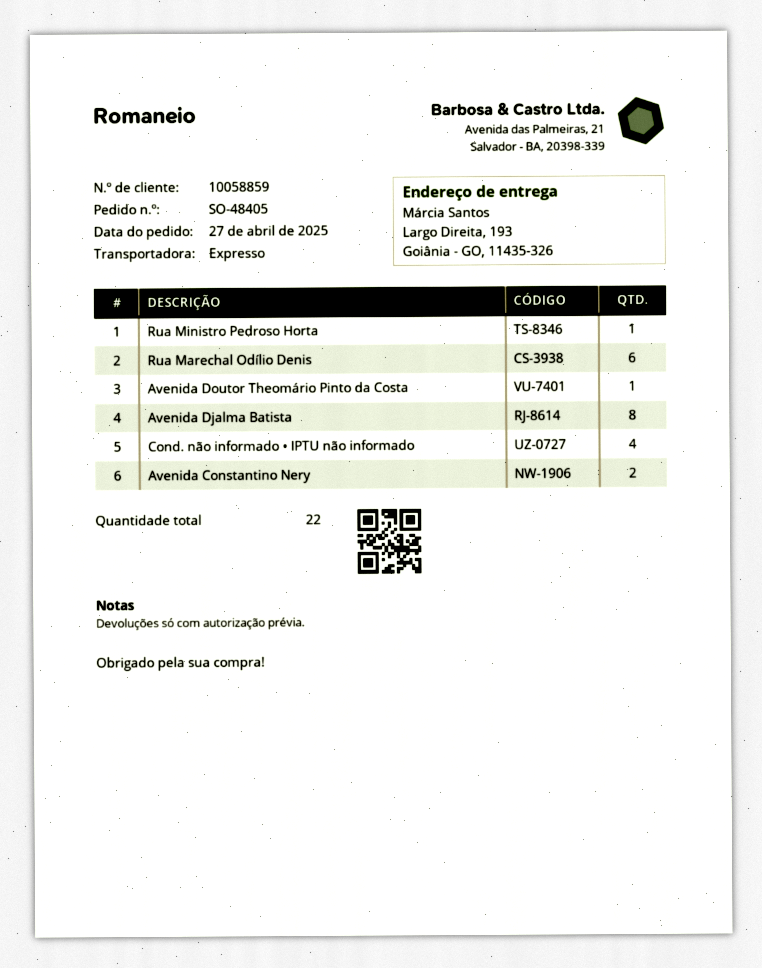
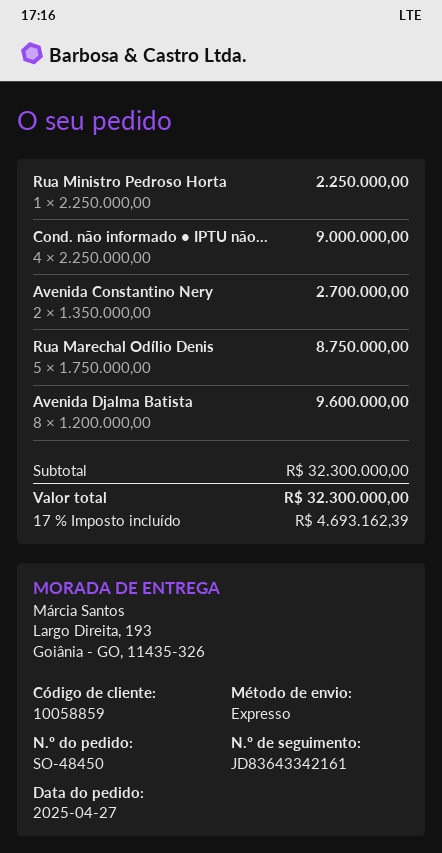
order number: SO-48405 -> SO-48450
Rua Marechal Odílio Denis: 6 -> 5
Avenida Doutor Theomário Pinto da Costa: 1 -> none

